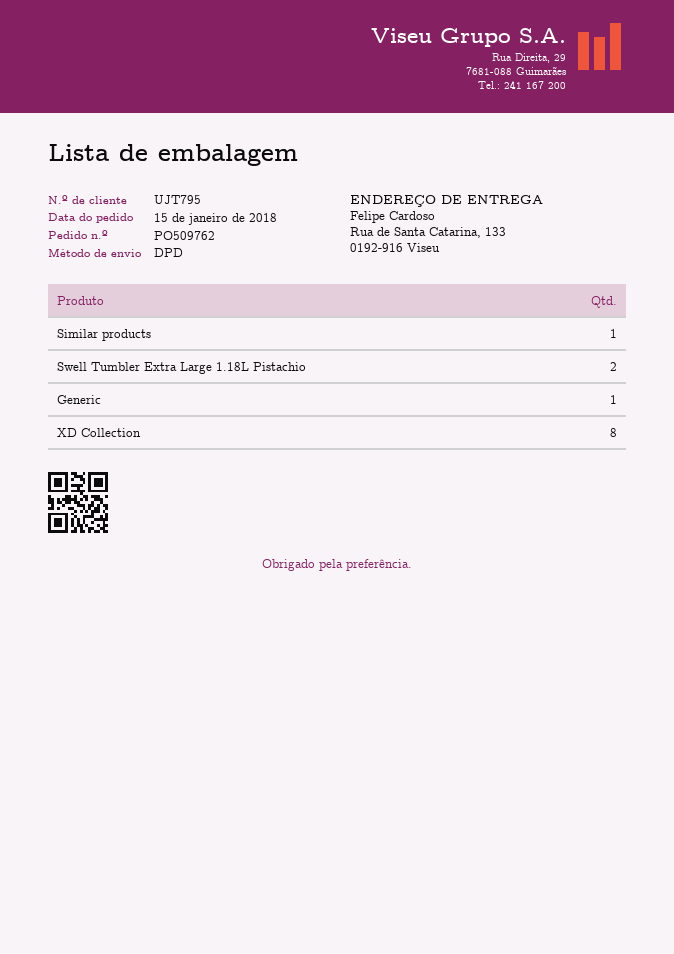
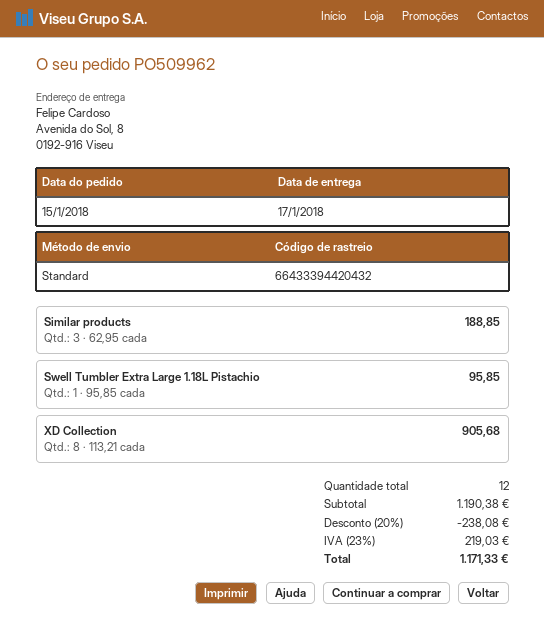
order number: PO509762 -> PO509962
shipping method: DPD -> standard
ship to: Rua de Santa Catarina, 133, 0192-916 Viseu -> Avenida do Sol, 8, 0192-916 Viseu
Similar products: 1 -> 3
Swell Tumbler Extra Large 1.18L Pistachio: 2 -> 1
Generic: 1 -> none

